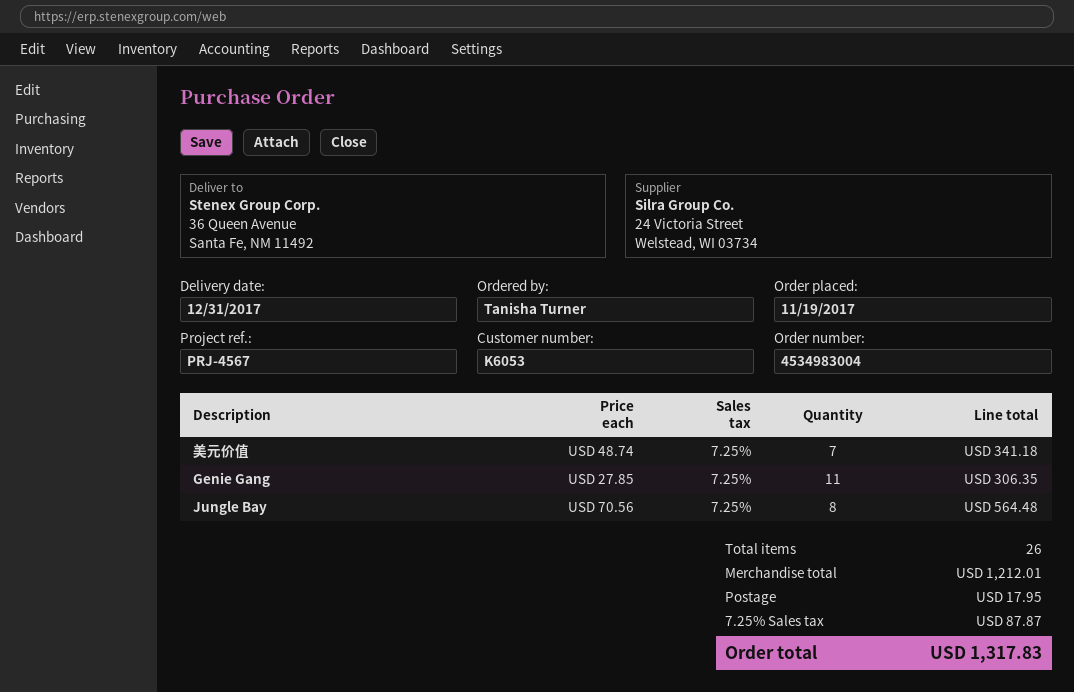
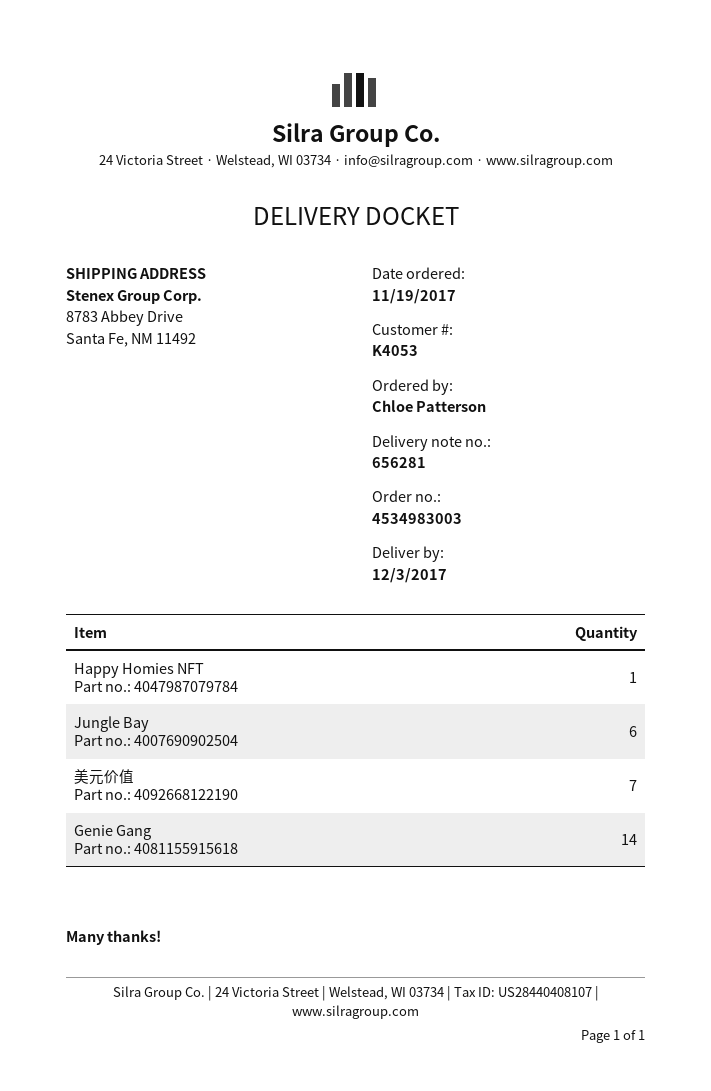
order number: 4534983004 -> 4534983003
delivery date: 2017-12-31 -> 2017-12-03
customer number: K6053 -> K4053
ordered by: Tanisha Turner -> Chloe Patterson
ship to: 36 Queen Avenue, Santa Fe, NM 11492 -> 8783 Abbey Drive, Santa Fe, NM 11492
Genie Gang: 11 -> 14
Jungle Bay: 8 -> 6
Happy Homies NFT: none -> 1

